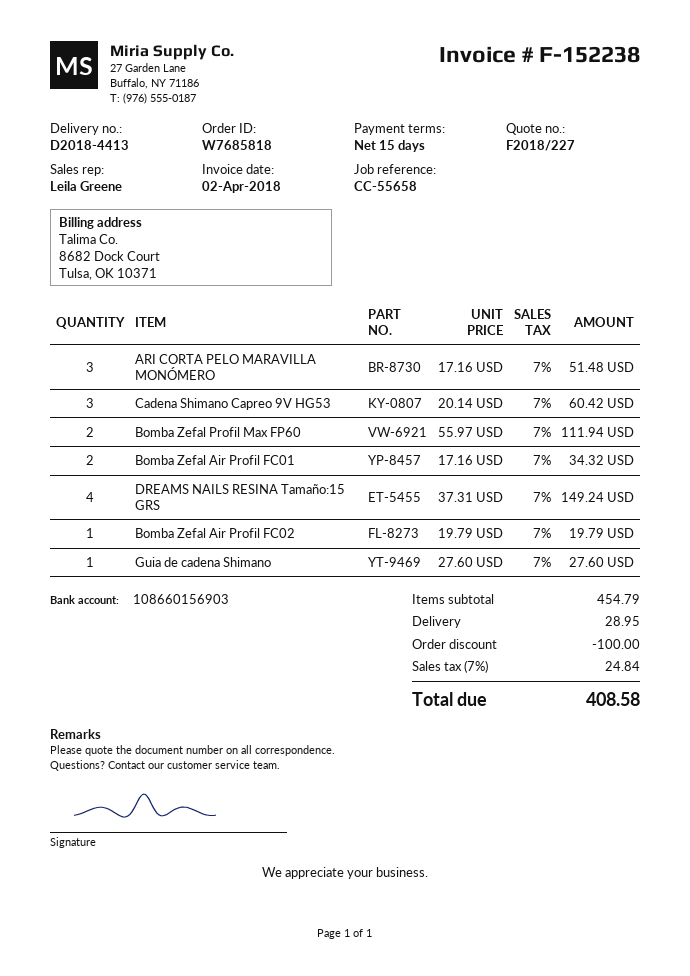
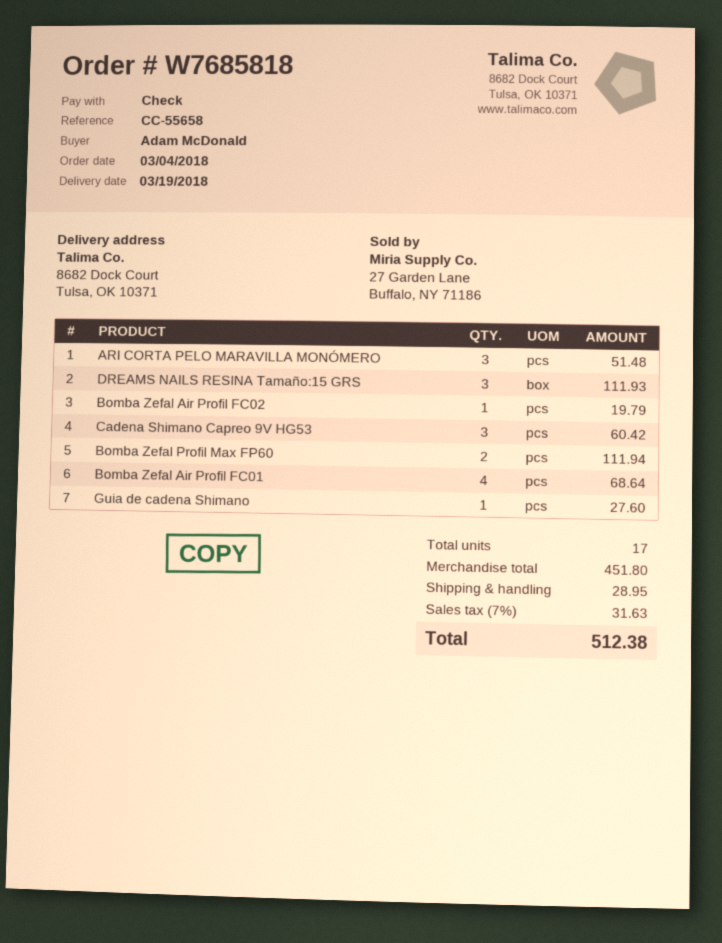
Bomba Zefal Air Profil FC01: 2 for 34.32 -> 4 for 68.64
DREAMS NAILS RESINA Tamaño:15 GRS: 4 for 149.24 -> 3 for 111.93
subtotal: 454.79 -> 451.80
discount: 100.00 -> none
tax: 7% = 24.84 -> 7% = 31.63
total: 408.58 -> 512.38

